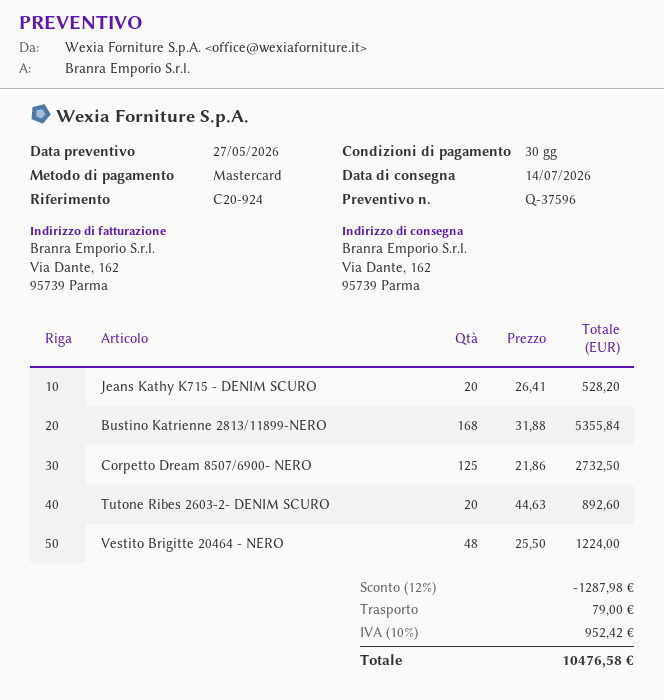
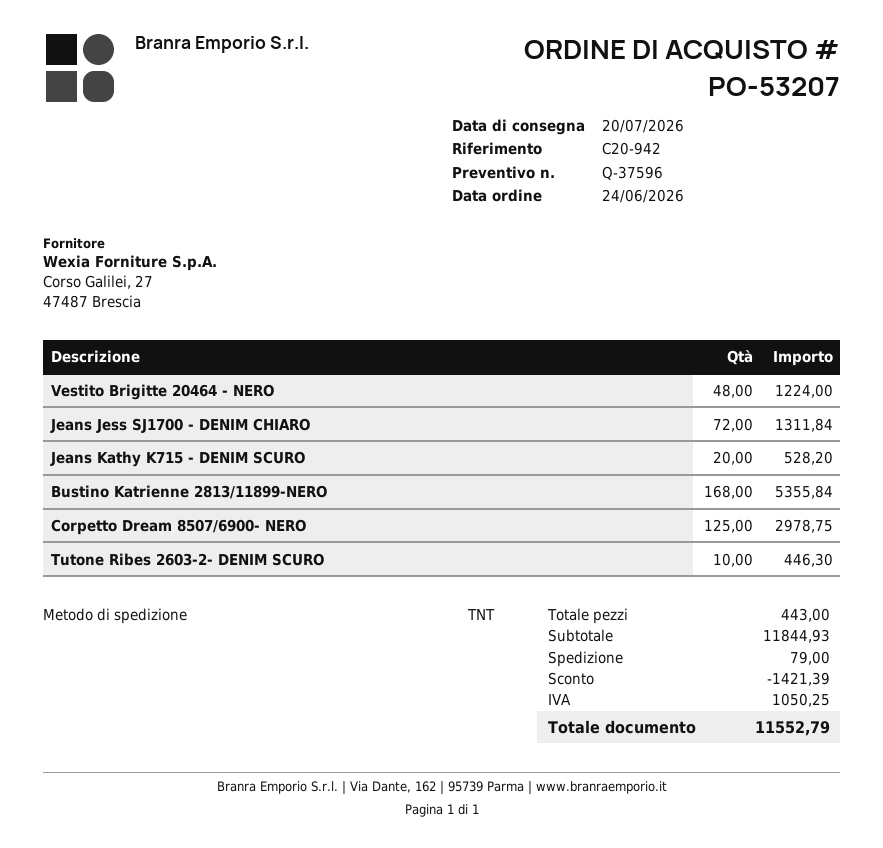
delivery date: 2026-07-14 -> 2026-07-20
reference: C20-924 -> C20-942
Corpetto Dream 8507/6900- NERO: 125 for 2732.50 -> 125 for 2978.75
Tutone Ribes 2603-2- DENIM SCURO: 20 for 892.60 -> 10 for 446.30
Jeans Jess SJ1700 - DENIM CHIARO: none -> 72 for 1311.84
discount: 1287.98 -> 1421.39
tax: 952.42 -> 1050.25
total: 10476.58 -> 11552.79

